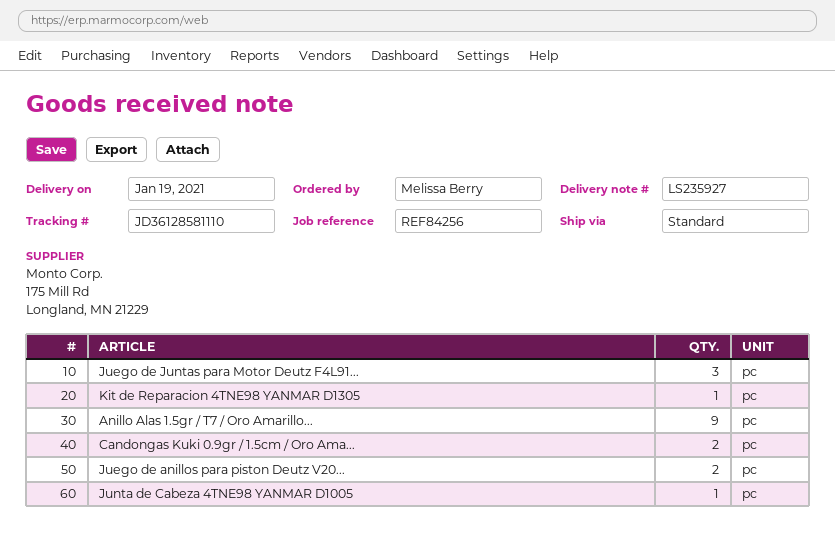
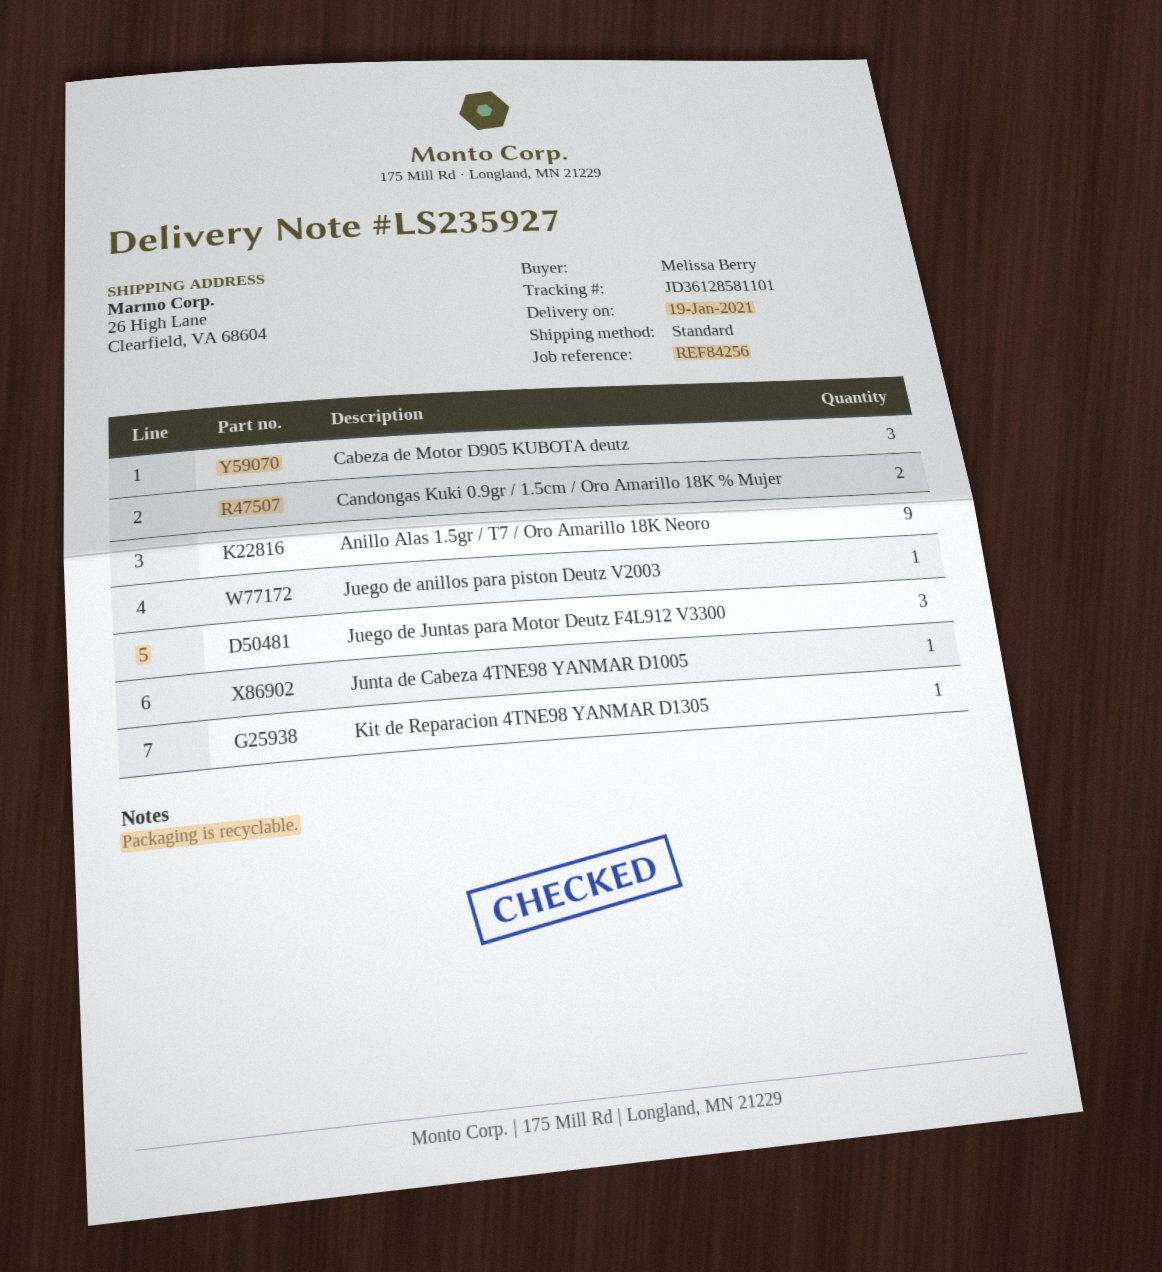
tracking number: JD36128581110 -> JD36128581101
Juego de anillos para piston Deutz V20...: 2 -> 1
Cabeza de Motor D905 KUBOTA deutz: none -> 3

